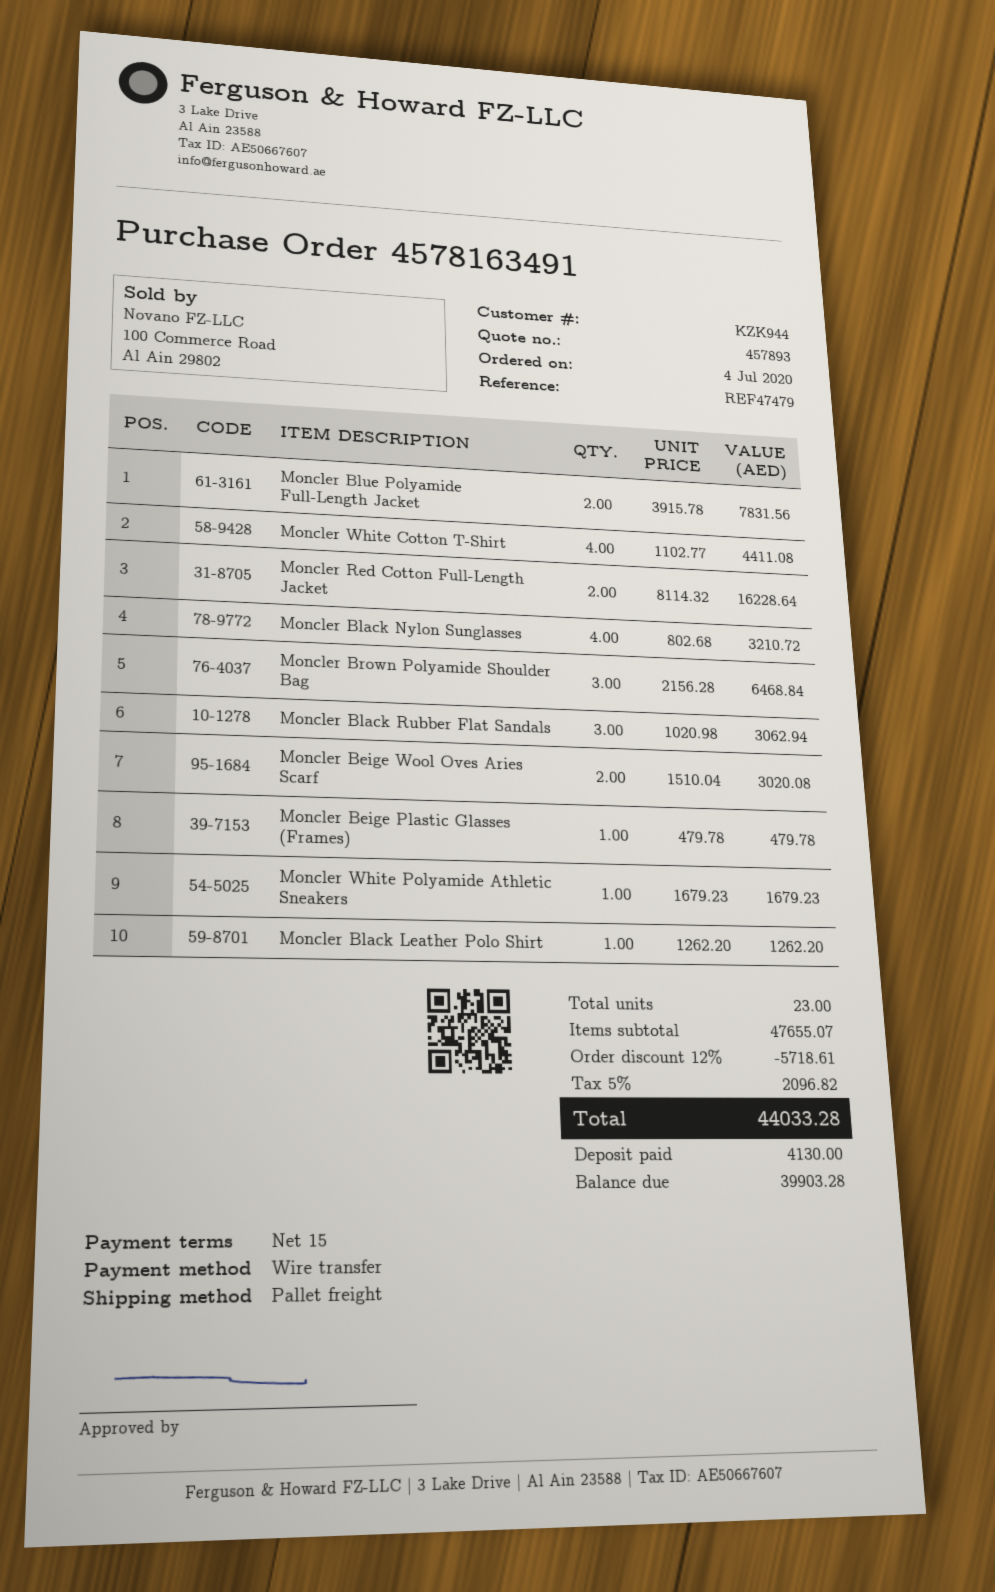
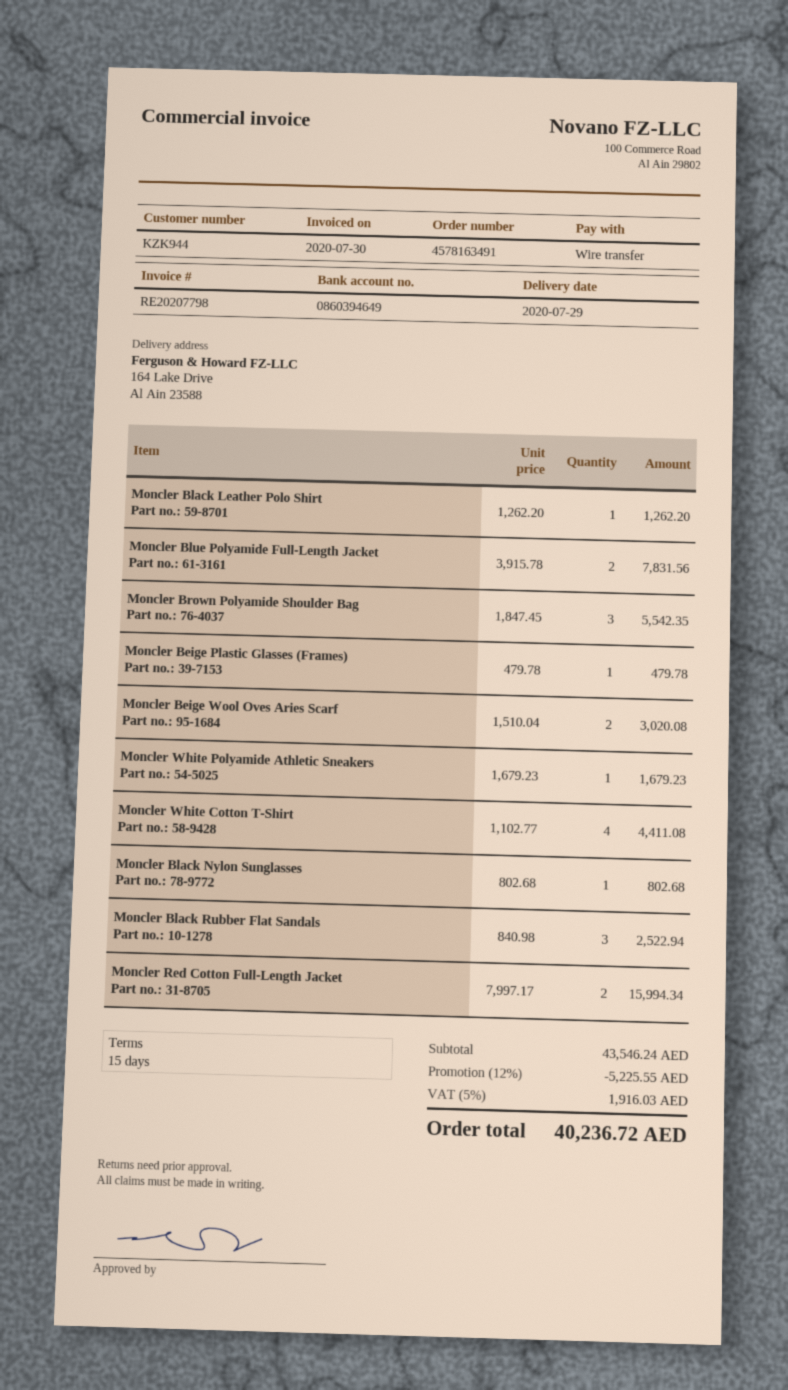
Moncler Red Cotton Full-Length Jacket: 2 x 8114.32 = 16228.64 -> 2 x 7997.17 = 15994.34
Moncler Black Nylon Sunglasses: 4 x 802.68 = 3210.72 -> 1 x 802.68 = 802.68
Moncler Brown Polyamide Shoulder Bag: 3 x 2156.28 = 6468.84 -> 3 x 1847.45 = 5542.35
Moncler Black Rubber Flat Sandals: 3 x 1020.98 = 3062.94 -> 3 x 840.98 = 2522.94
subtotal: 47655.07 -> 43546.24
discount: 12% = 5718.61 -> 12% = 5225.55
tax: 5% = 2096.82 -> 5% = 1916.03
total: 44033.28 -> 40236.72

